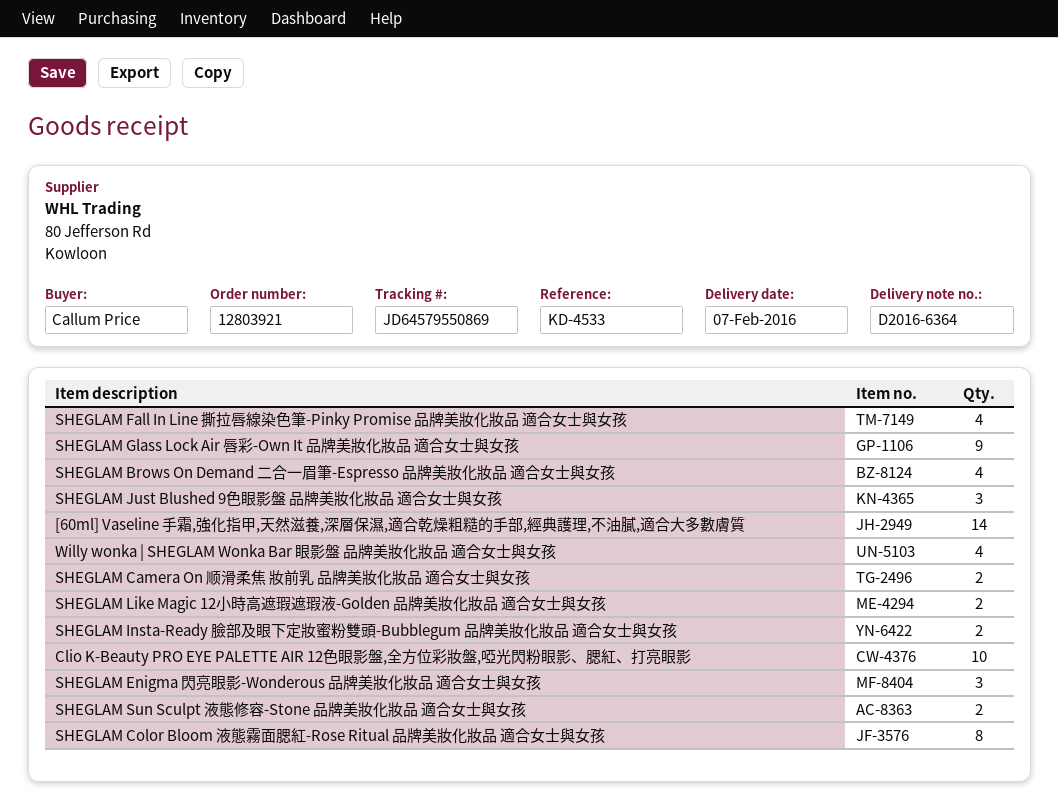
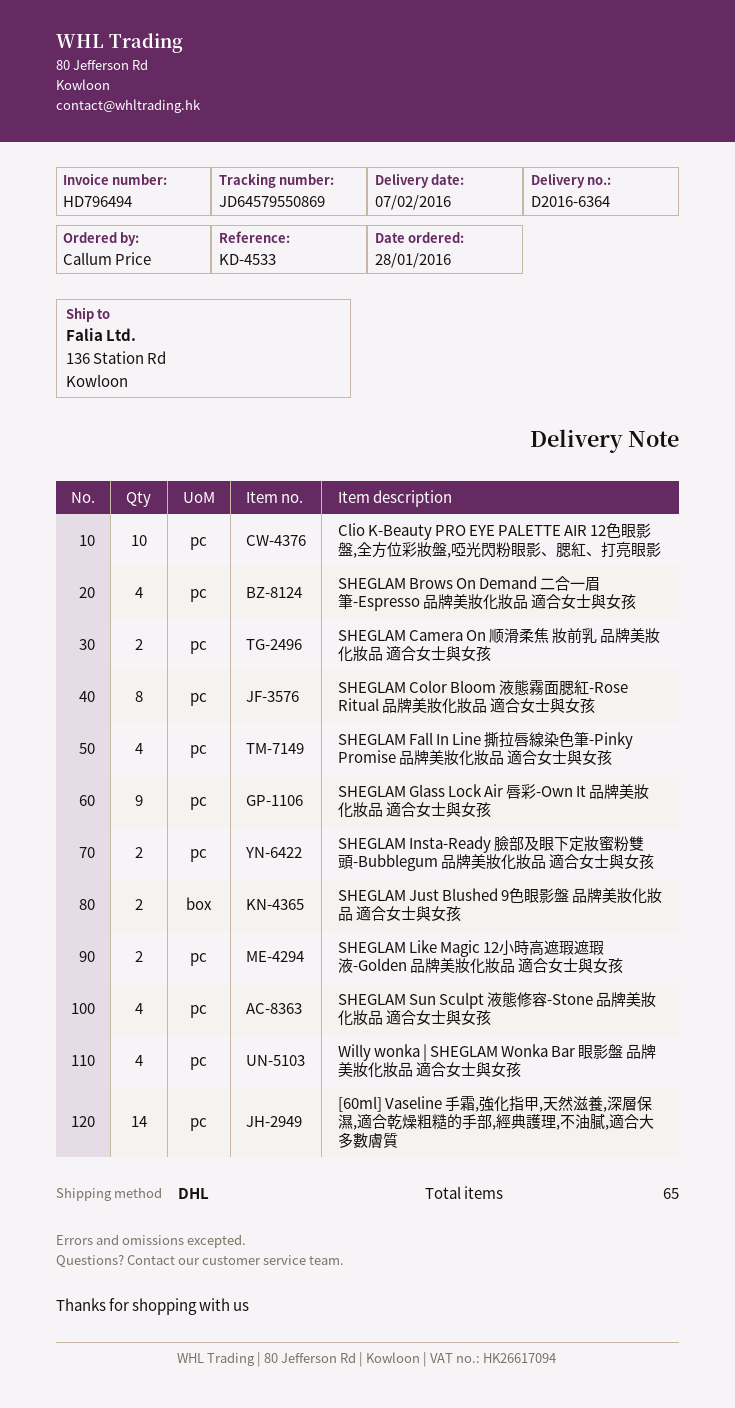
SHEGLAM Just Blushed 9色眼影盤 品牌美妝化妝品 適合女士與女孩: 3 -> 2
SHEGLAM Enigma 閃亮眼影-Wonderous 品牌美妝化妝品 適合女士與女孩: 3 -> none
SHEGLAM Sun Sculpt 液態修容-Stone 品牌美妝化妝品 適合女士與女孩: 2 -> 4

